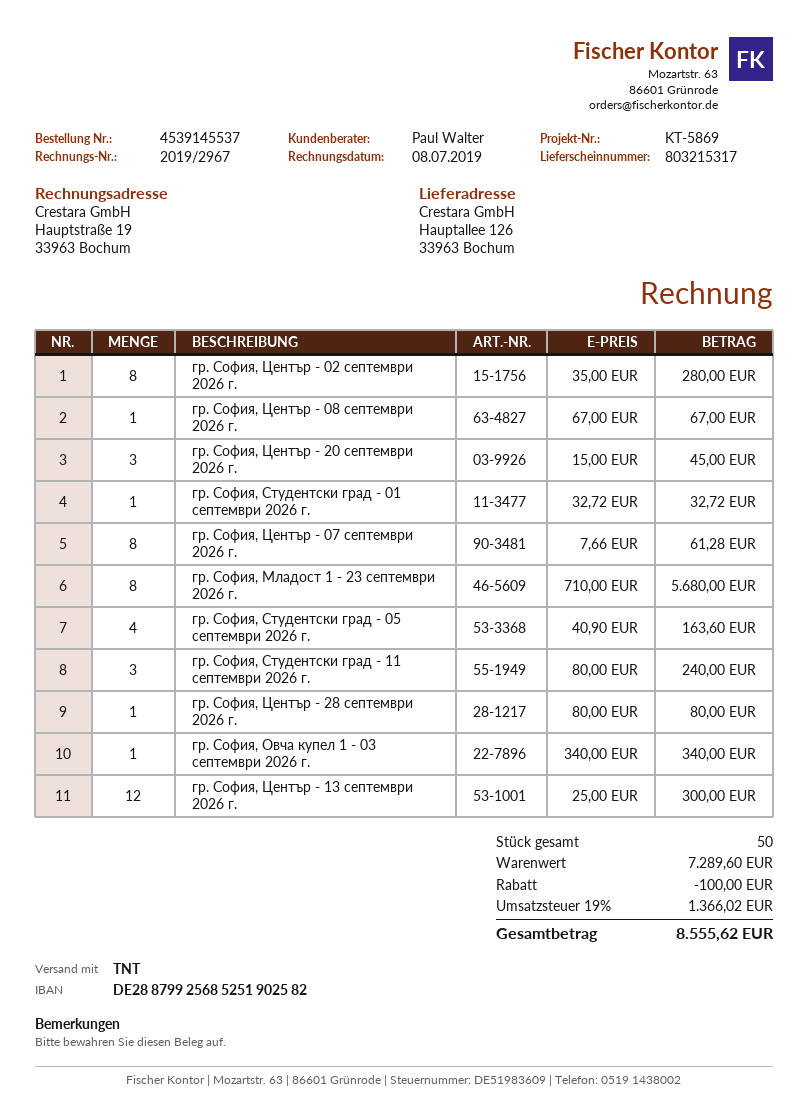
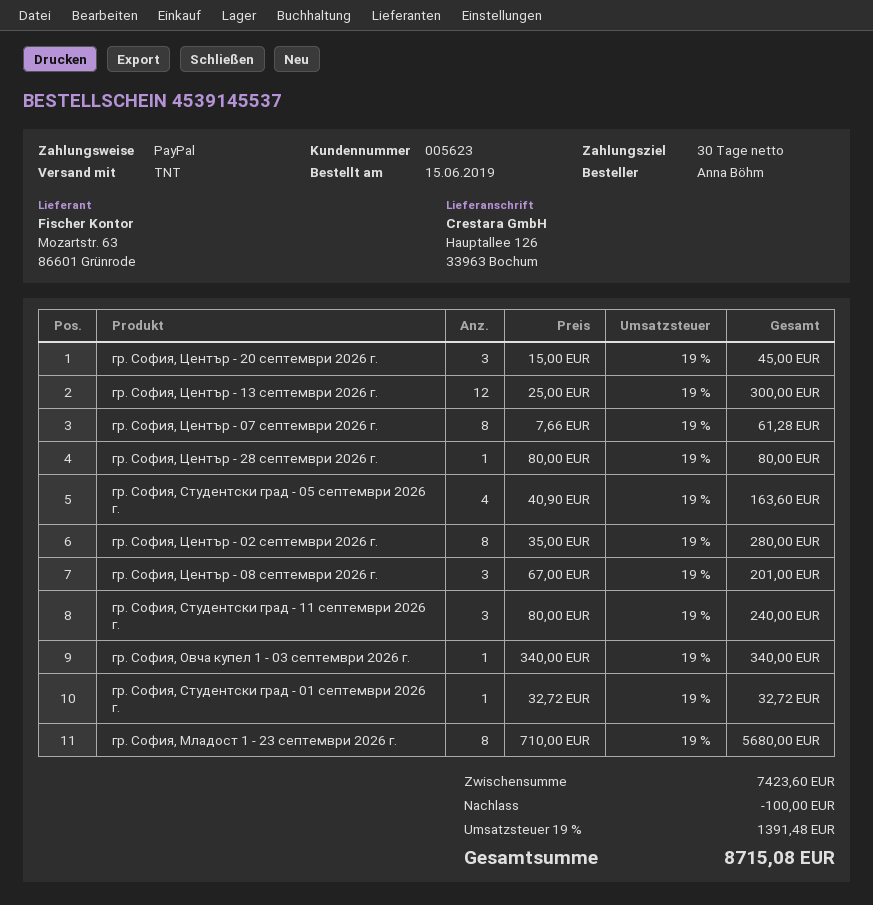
гр. София, Център - 08 септември 2026 г.: 1 x 67.00 = 67.00 -> 3 x 67.00 = 201.00
subtotal: 7289.60 -> 7423.60
tax: 19% = 1366.02 -> 19% = 1391.48
total: 8555.62 -> 8715.08

